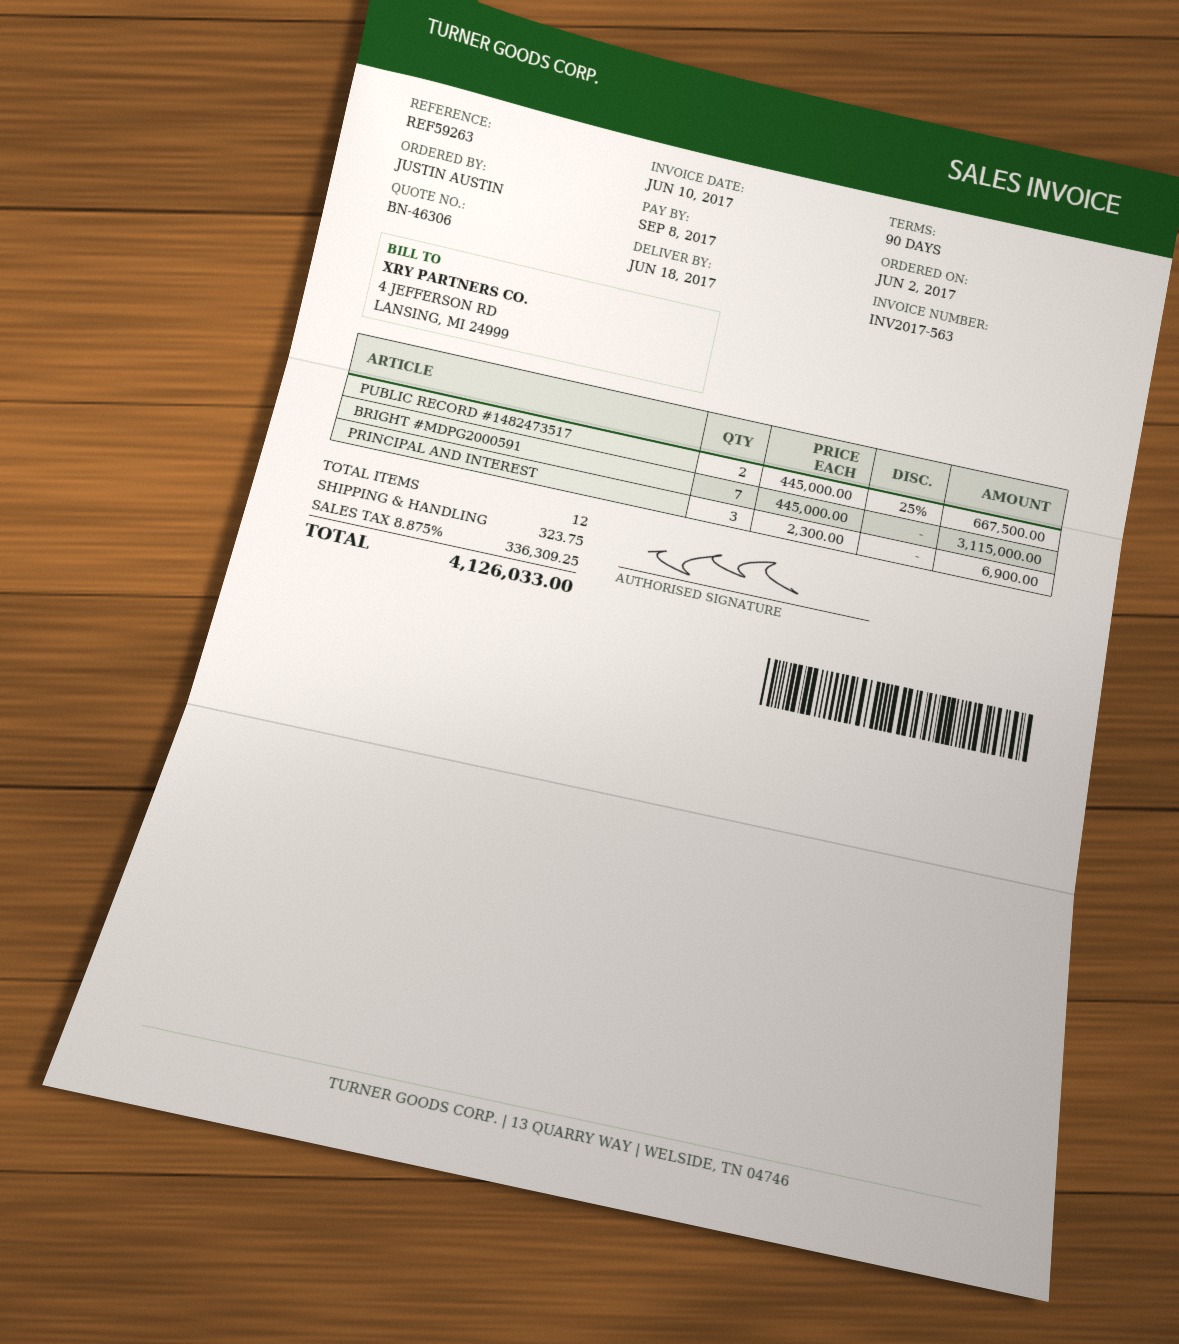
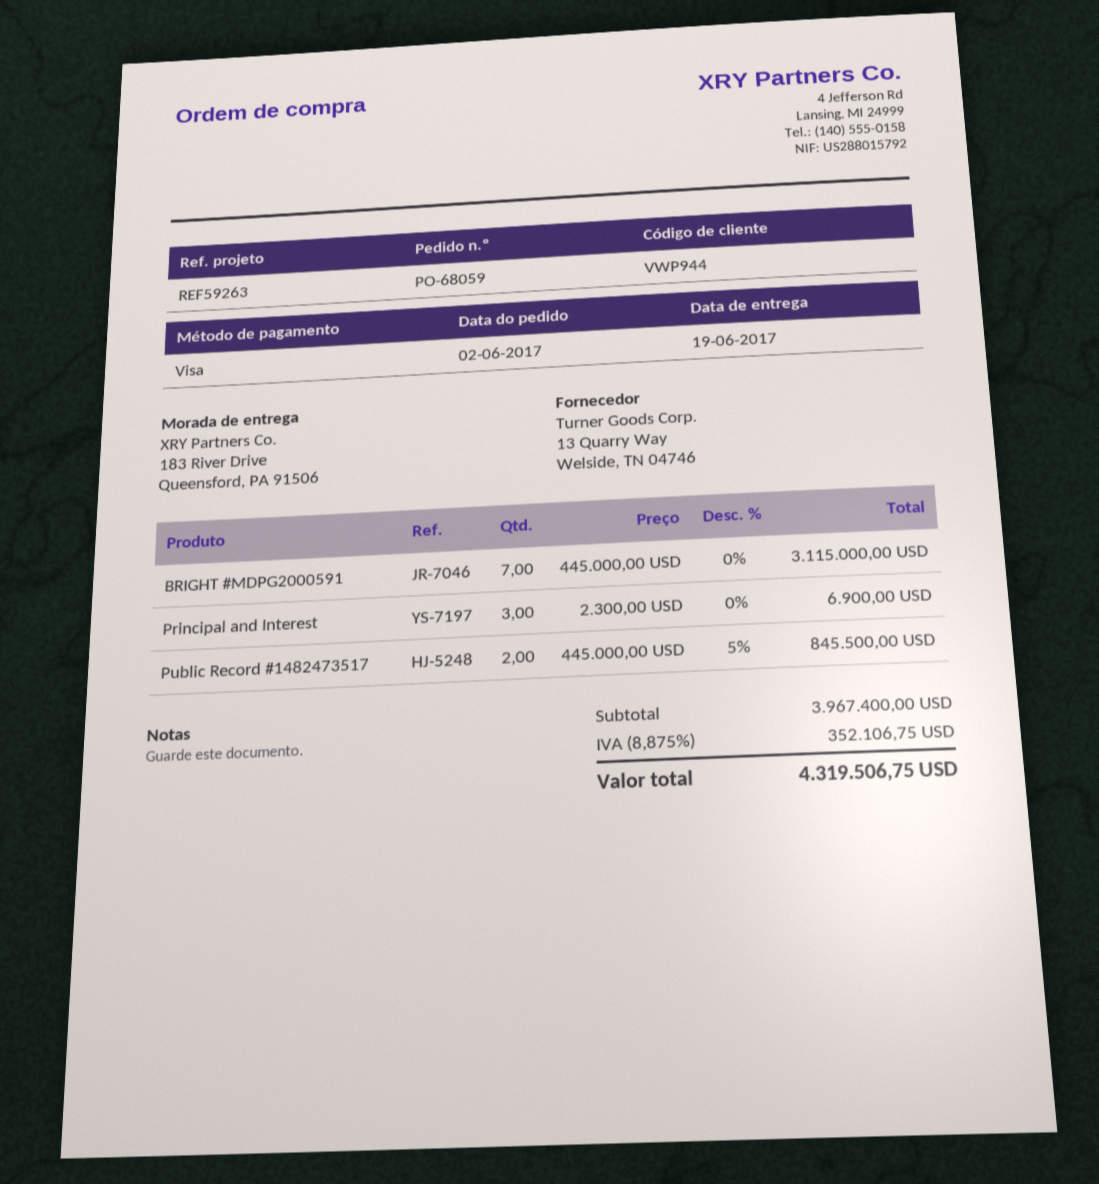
delivery date: 2017-06-18 -> 2017-06-19
PUBLIC RECORD #1482473517: 2 x 445000.00 - 25% = 667500.00 -> 2 x 445000.00 - 5% = 845500.00
shipping: 323.75 -> none
tax: 8.875% = 336309.25 -> 8.875% = 352106.75
total: 4126033.00 -> 4319506.75

